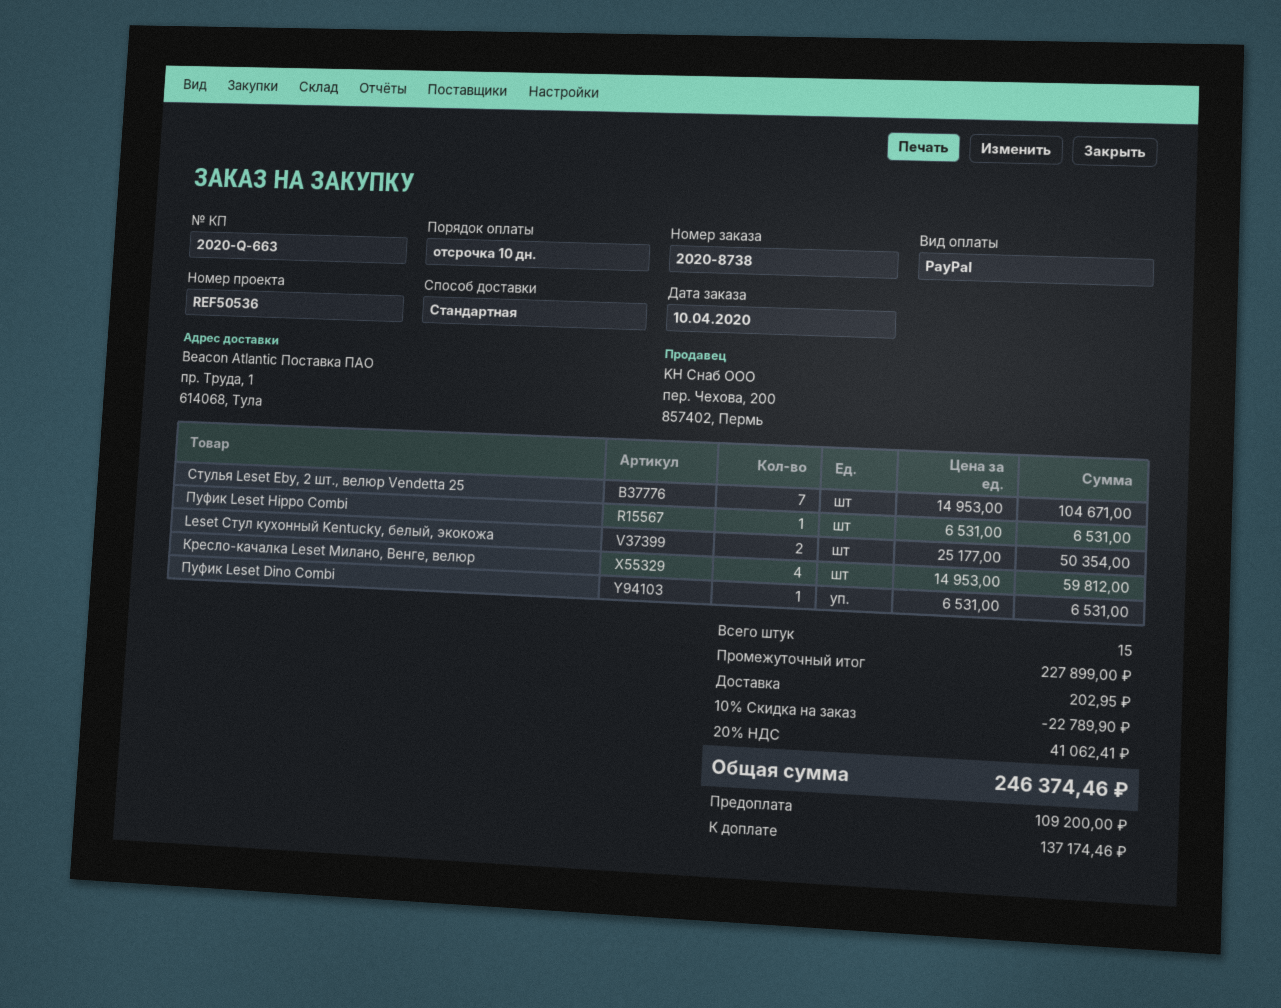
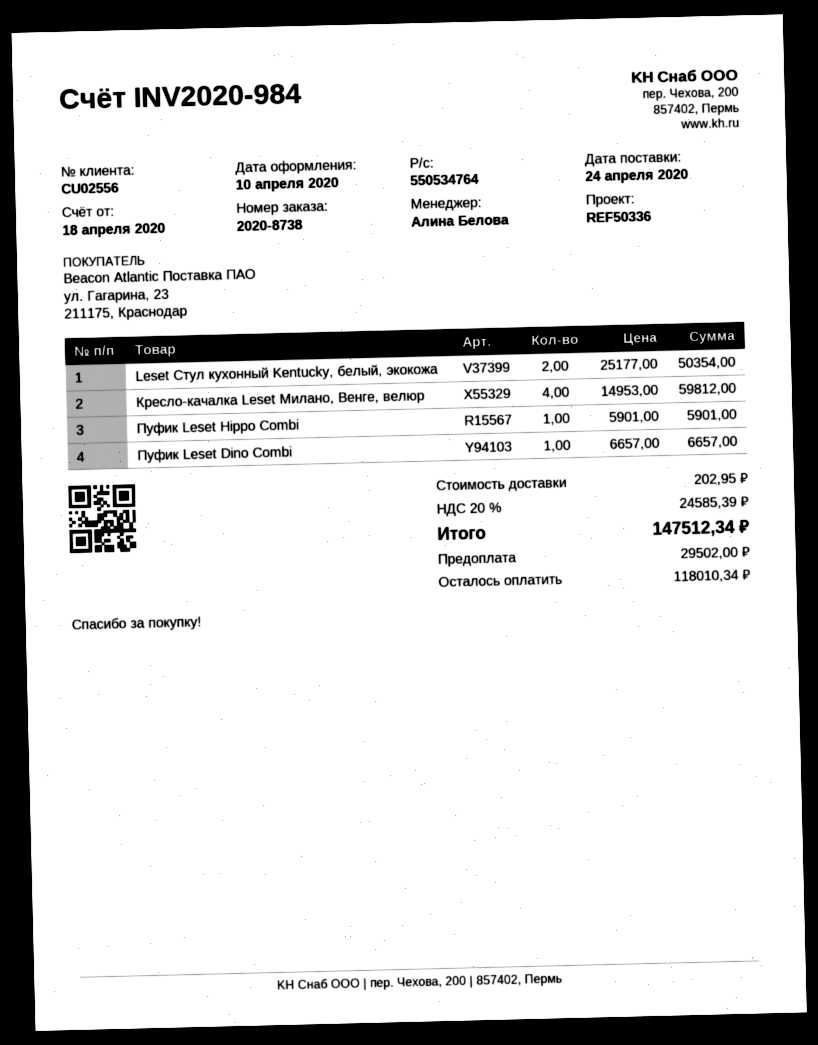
reference: REF50536 -> REF50336
Стулья Leset Eby, 2 шт., велюр Vendetta 25: 7 x 14953.00 = 104671.00 -> none
Пуфик Leset Hippo Combi: 1 x 6531.00 = 6531.00 -> 1 x 5901.00 = 5901.00
Пуфик Leset Dino Combi: 1 x 6531.00 = 6531.00 -> 1 x 6657.00 = 6657.00
discount: 10% = 22789.90 -> none
tax: 20% = 41062.41 -> 20% = 24585.39
total: 246374.46 -> 147512.34
deposit: 109200.00 -> 29502.00
balance: 137174.46 -> 118010.34

